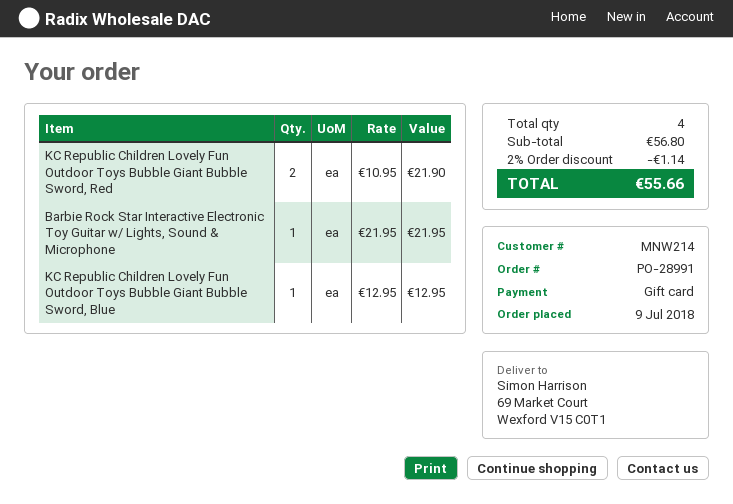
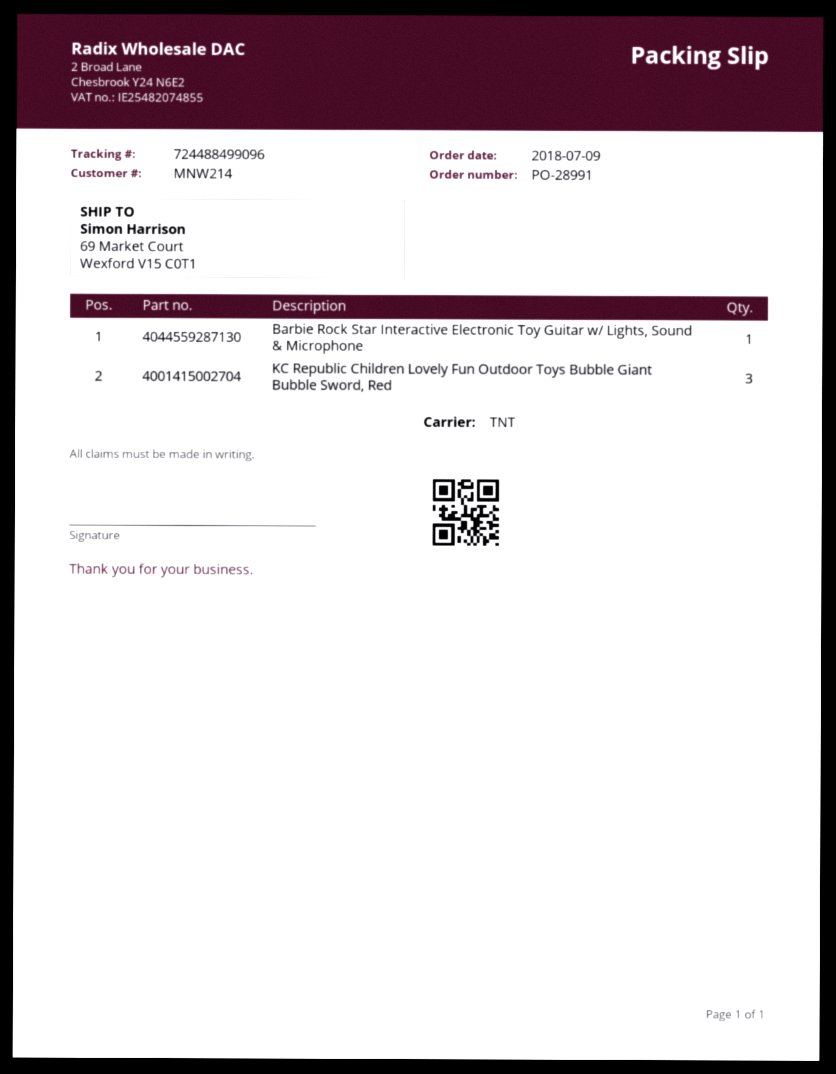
KC Republic Children Lovely Fun Outdoor Toys Bubble Giant Bubble Sword, Red: 2 -> 3
KC Republic Children Lovely Fun Outdoor Toys Bubble Giant Bubble Sword, Blue: 1 -> none

